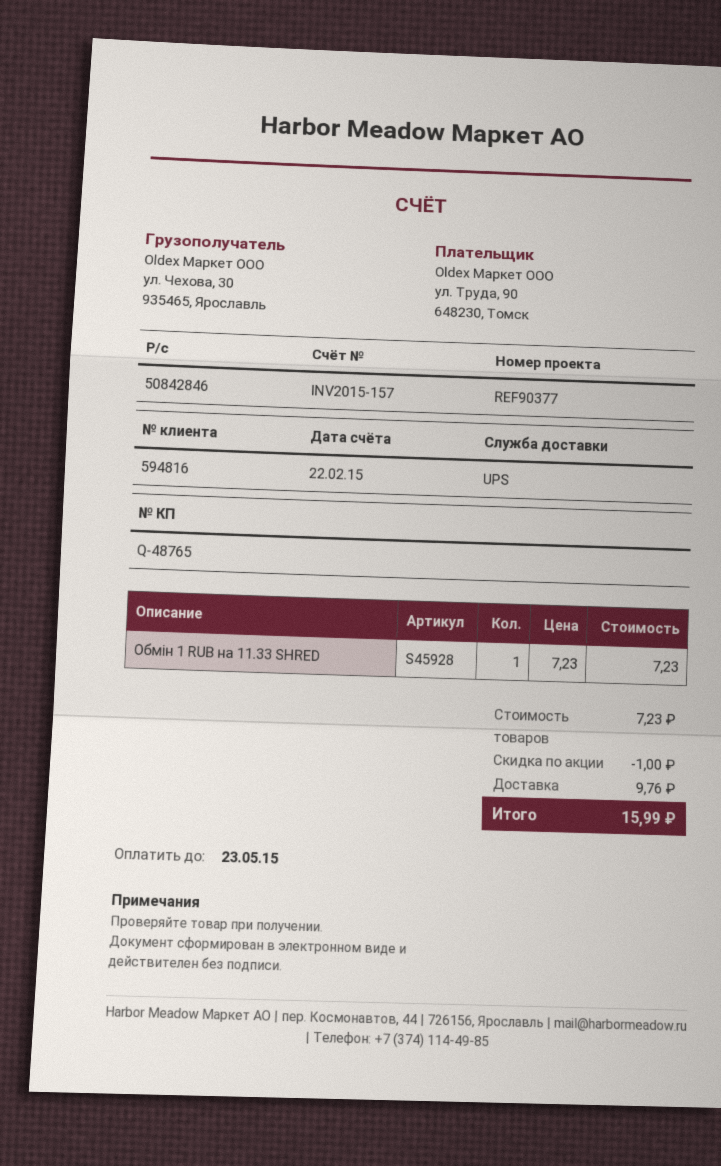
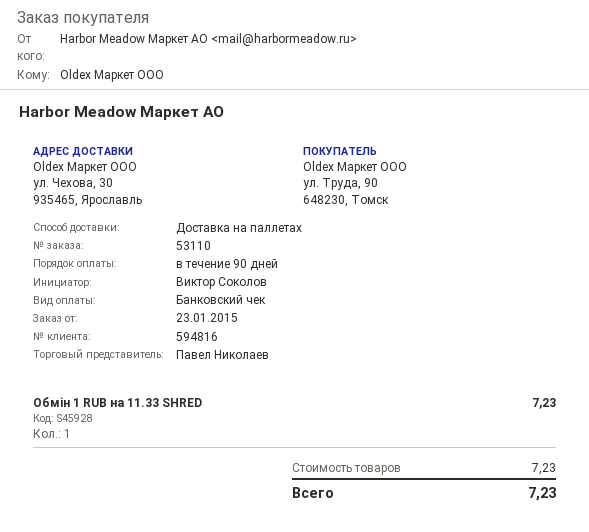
shipping method: UPS -> pallet freight
discount: 1.00 -> none
shipping: 9.76 -> none
total: 15.99 -> 7.23

